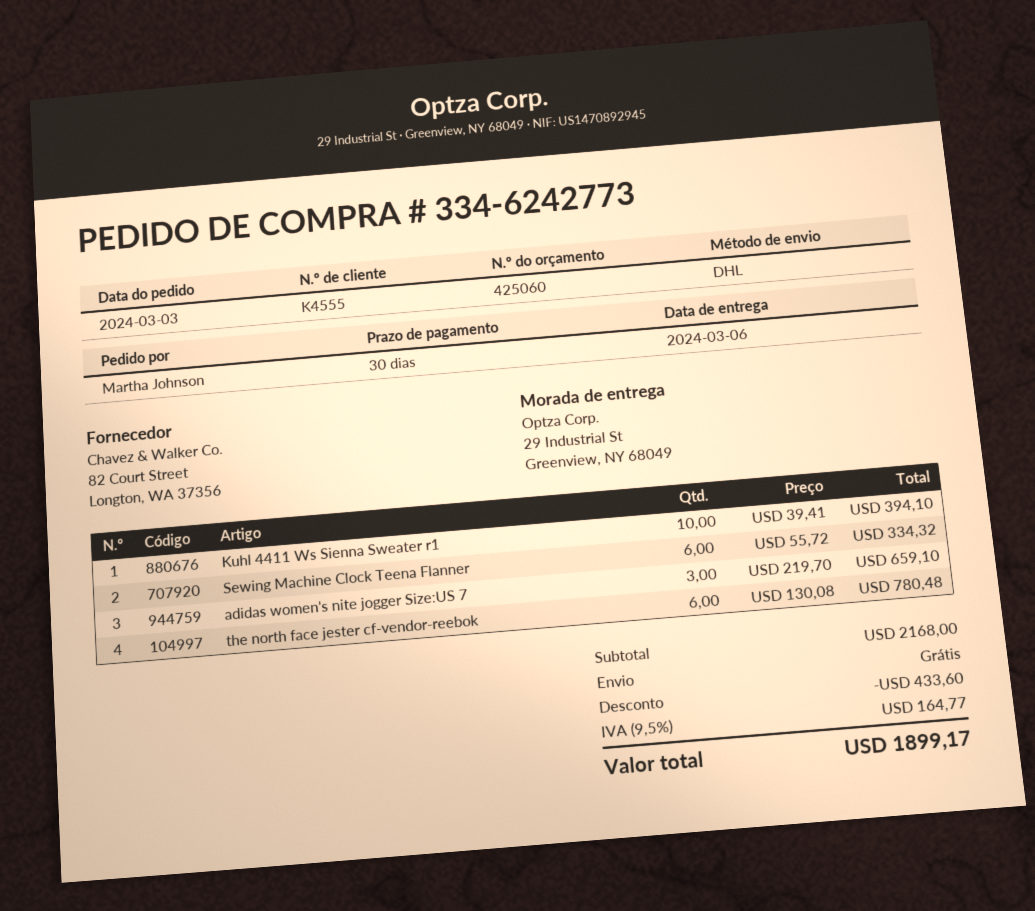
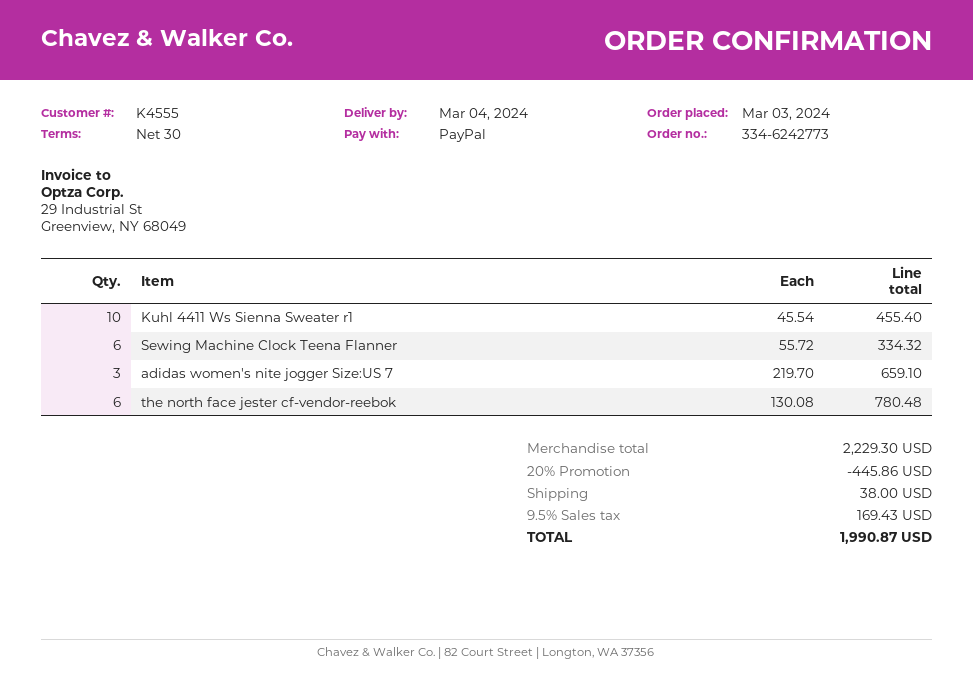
delivery date: 2024-03-06 -> 2024-03-04
Kuhl 4411 Ws Sienna Sweater r1: 10 x 39.41 = 394.10 -> 10 x 45.54 = 455.40
subtotal: 2168.00 -> 2229.30
discount: 433.60 -> 445.86
shipping: 0.00 -> 38.00
tax: 9.5% = 164.77 -> 9.5% = 169.43
total: 1899.17 -> 1990.87

